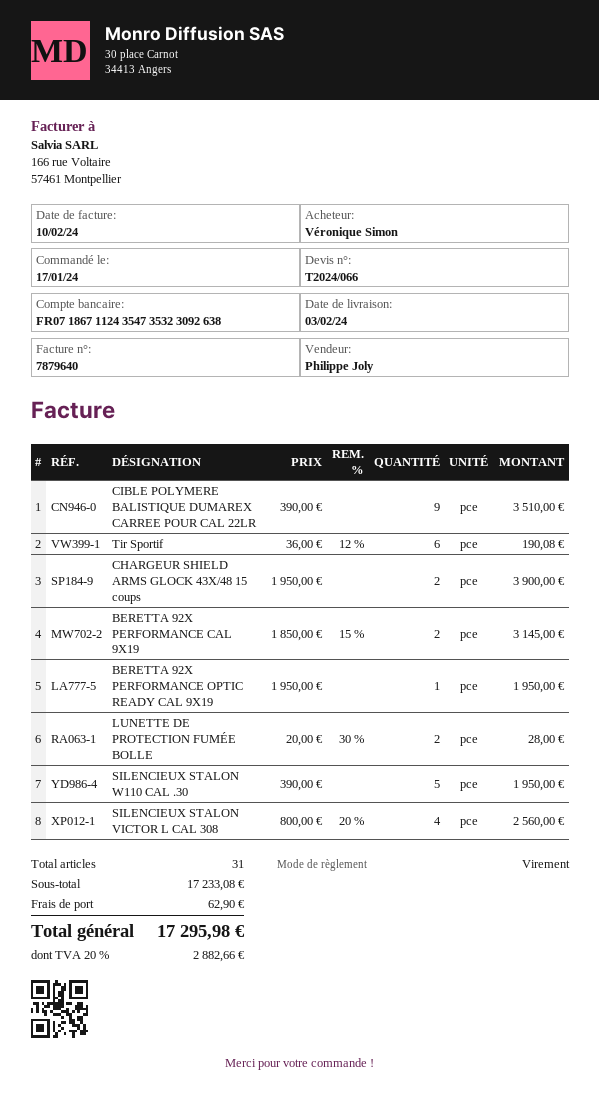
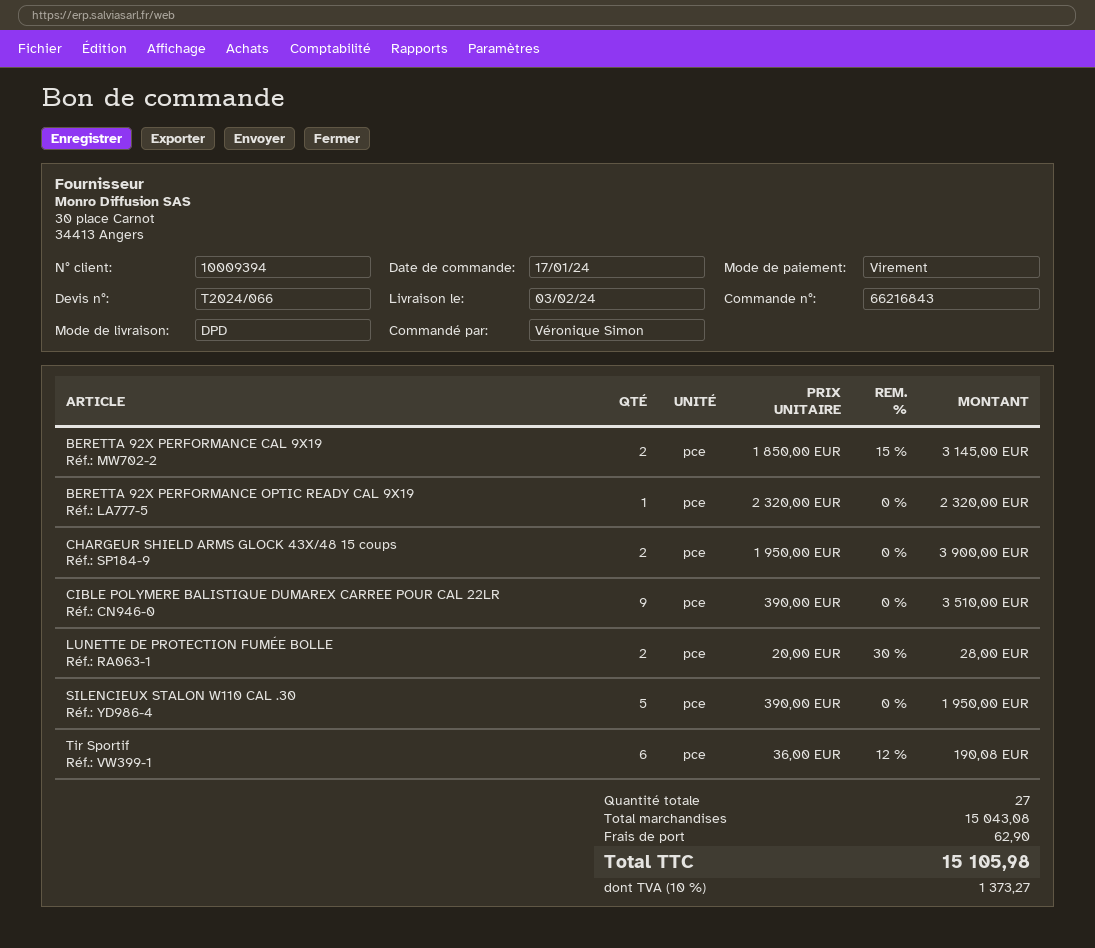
BERETTA 92X PERFORMANCE OPTIC READY CAL 9X19: 1 x 1950.00 = 1950.00 -> 1 x 2320.00 = 2320.00
SILENCIEUX STALON VICTOR L CAL 308: 4 x 800.00 - 20% = 2560.00 -> none
total quantity: 31 -> 27
subtotal: 17233.08 -> 15043.08
tax: 20% = 2882.66 -> 10% = 1373.27
total: 17295.98 -> 15105.98

